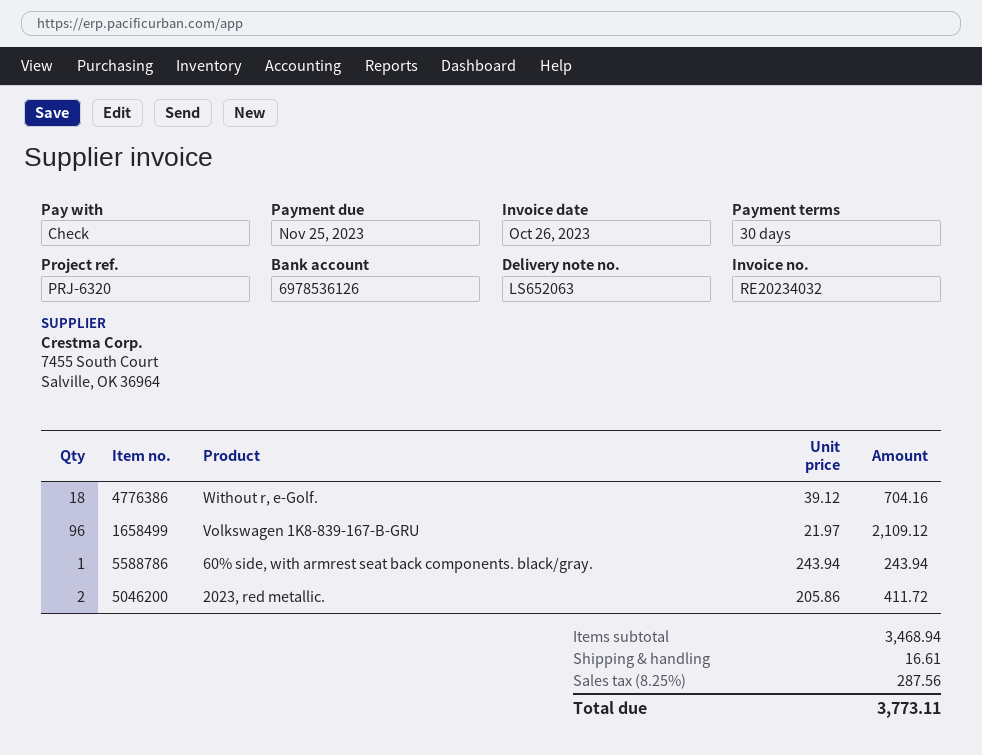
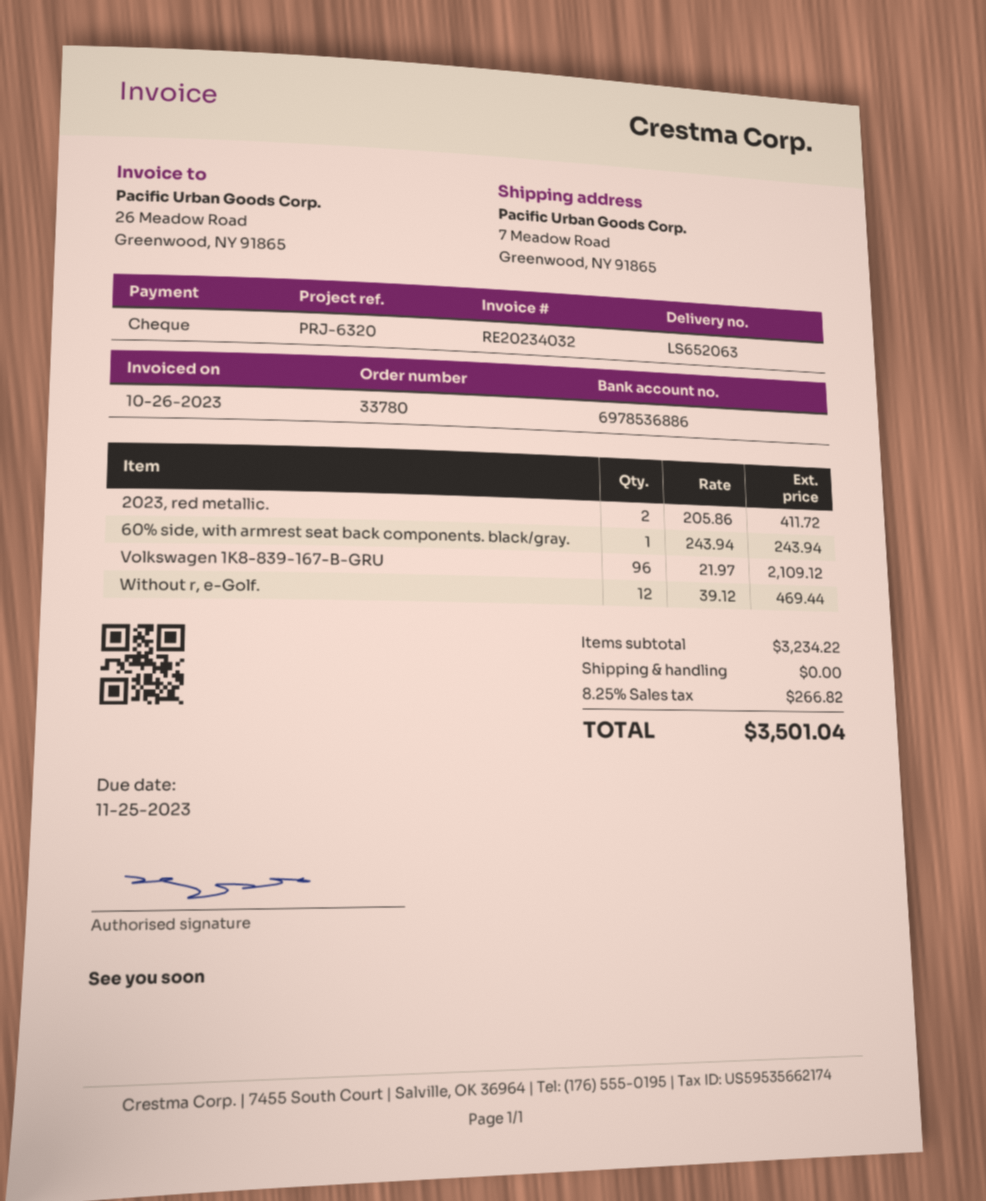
bank account: 6978536126 -> 6978536886
Without r, e-Golf.: 18 x 39.12 = 704.16 -> 12 x 39.12 = 469.44
subtotal: 3468.94 -> 3234.22
shipping: 16.61 -> 0.00
tax: 8.25% = 287.56 -> 8.25% = 266.82
total: 3773.11 -> 3501.04

